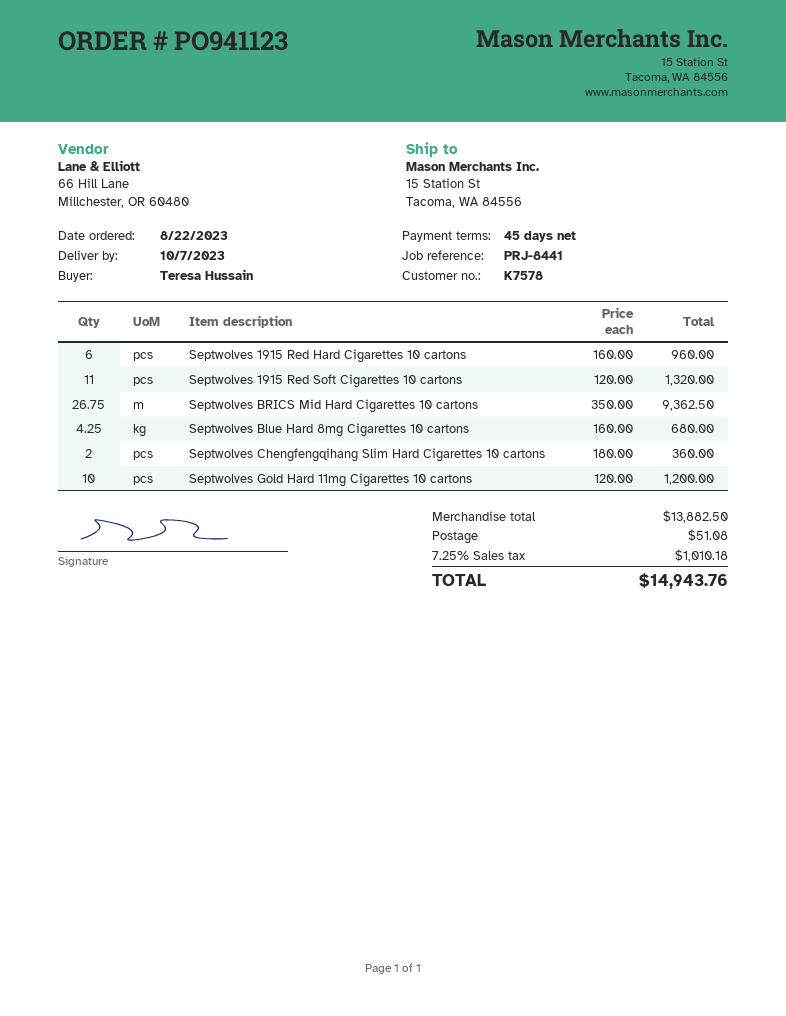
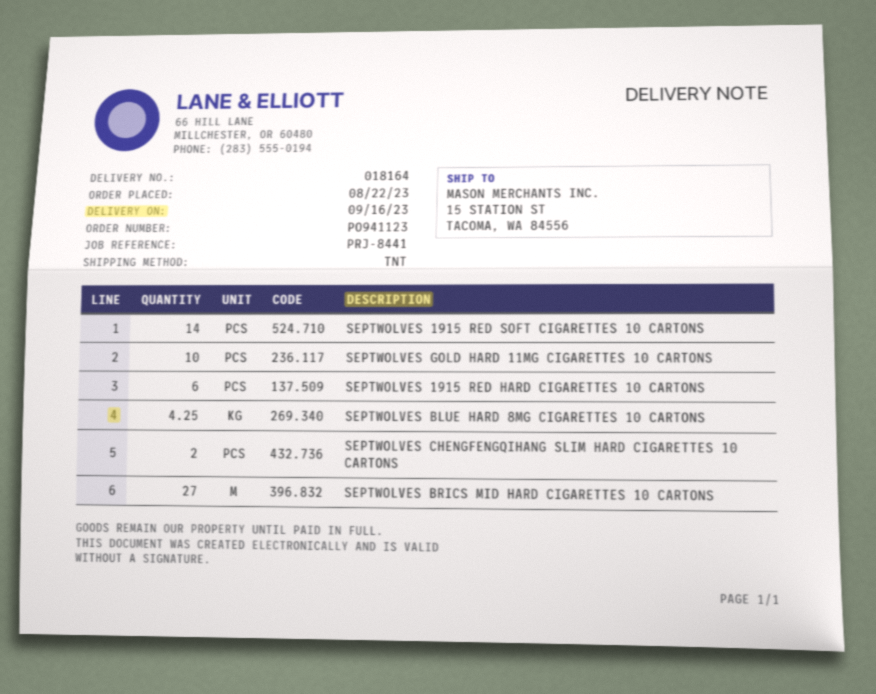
delivery date: 2023-10-07 -> 2023-09-16
Septwolves 1915 Red Soft Cigarettes 10 cartons: 11 -> 14
Septwolves BRICS Mid Hard Cigarettes 10 cartons: 26.75 -> 27

